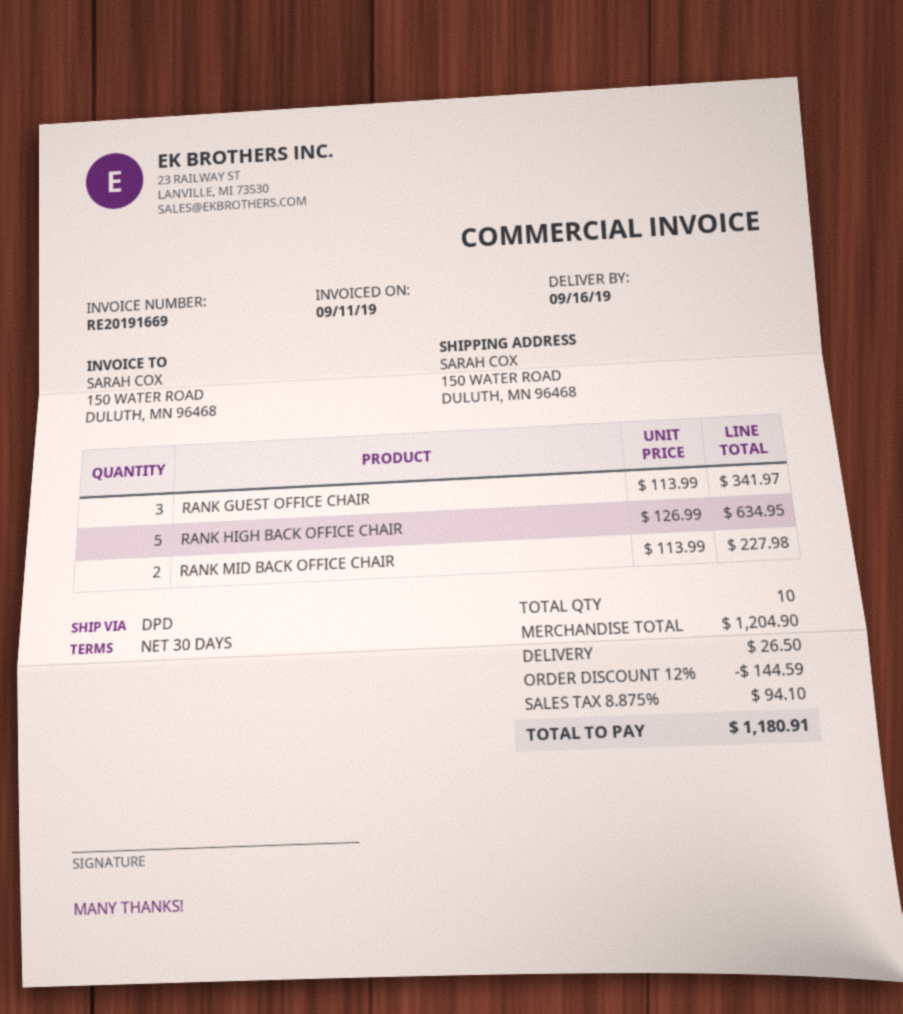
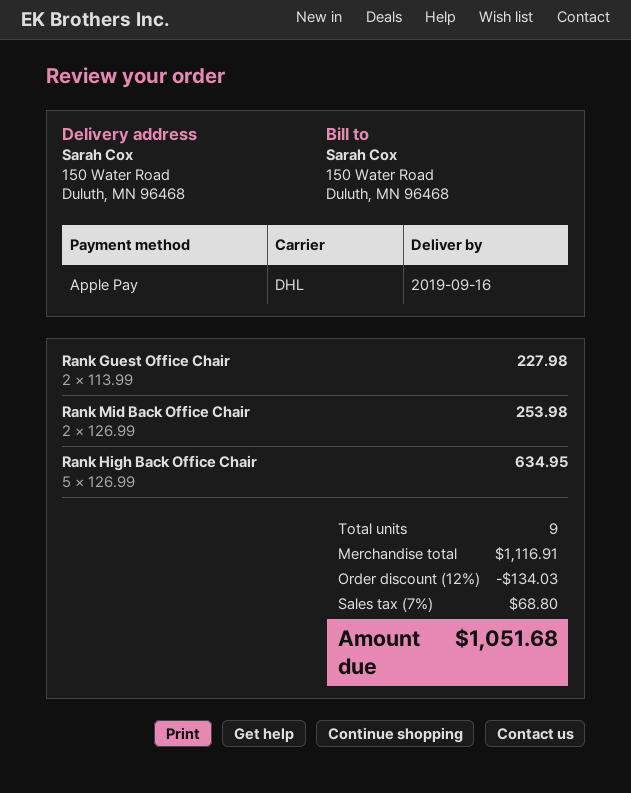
shipping method: DPD -> DHL
RANK GUEST OFFICE CHAIR: 3 x 113.99 = 341.97 -> 2 x 113.99 = 227.98
RANK MID BACK OFFICE CHAIR: 2 x 113.99 = 227.98 -> 2 x 126.99 = 253.98
total quantity: 10 -> 9
subtotal: 1204.90 -> 1116.91
discount: 12% = 144.59 -> 12% = 134.03
shipping: 26.50 -> none
tax: 8.875% = 94.10 -> 7% = 68.80
total: 1180.91 -> 1051.68

